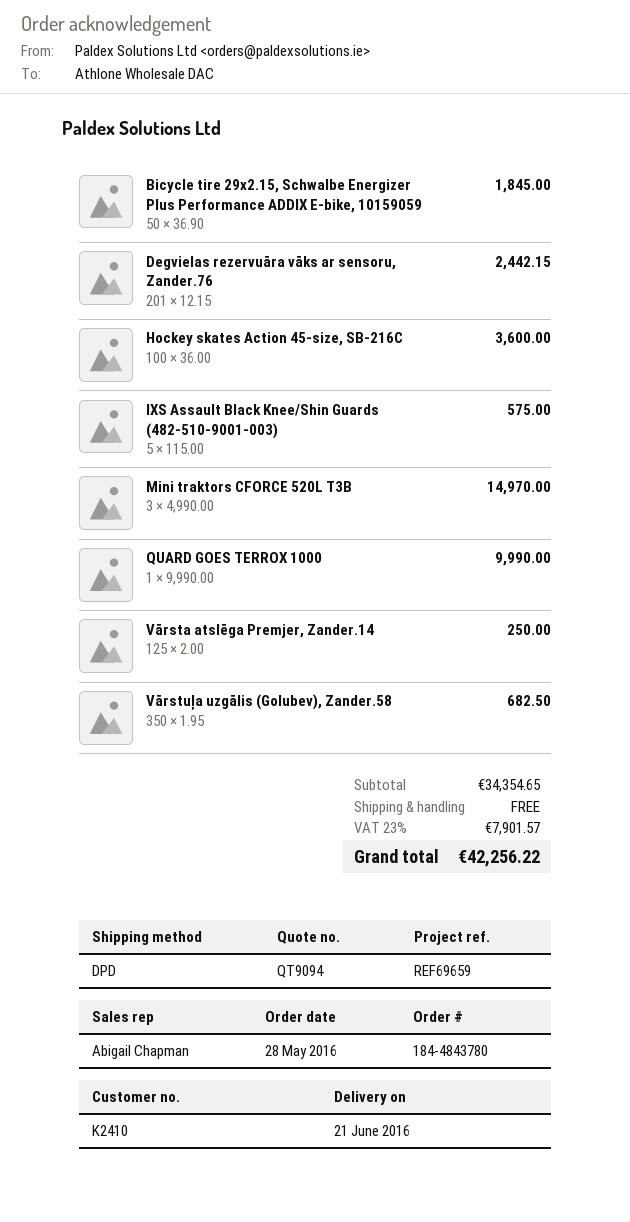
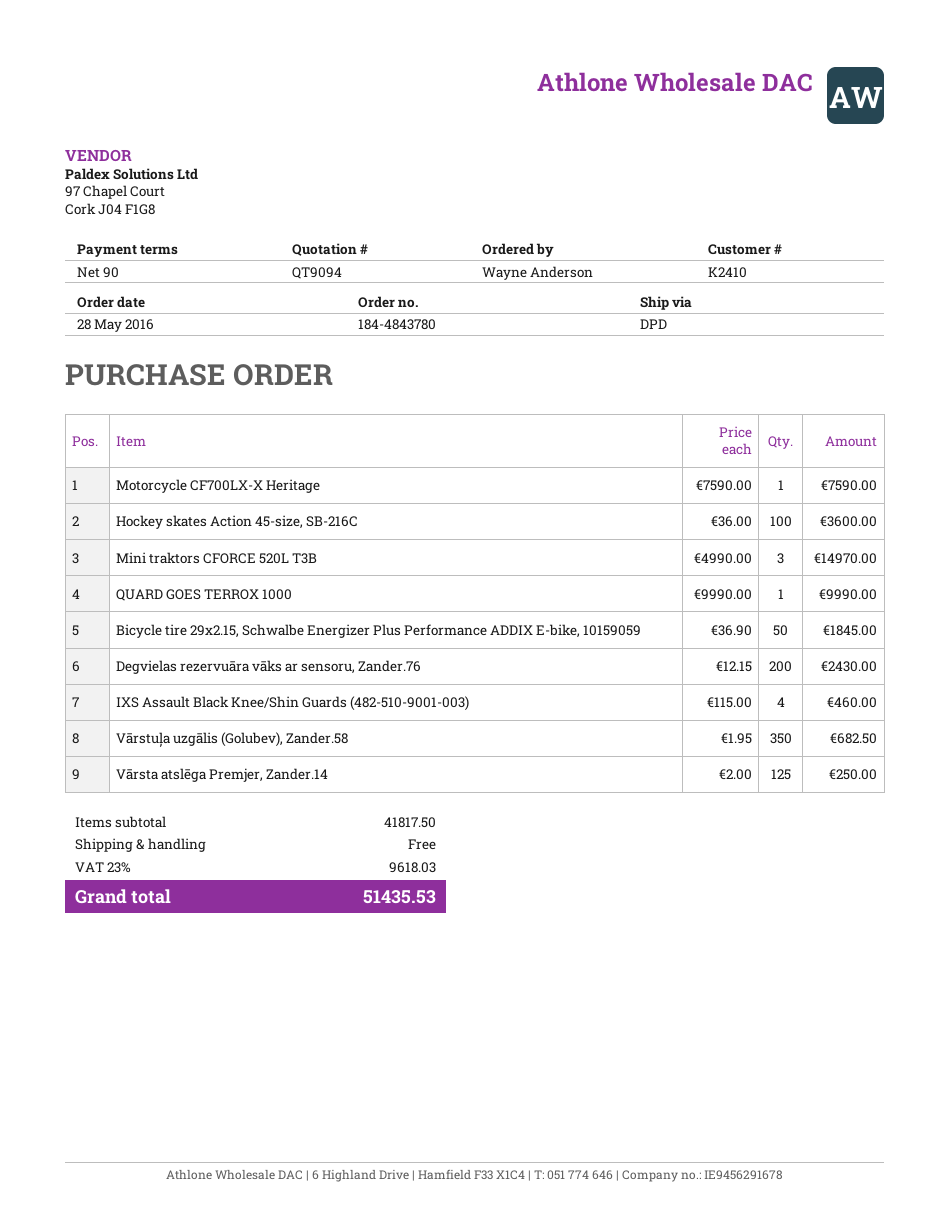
Degvielas rezervuāra vāks ar sensoru, Zander.76: 201 x 12.15 = 2442.15 -> 200 x 12.15 = 2430.00
IXS Assault Black Knee/Shin Guards (482-510-9001-003): 5 x 115.00 = 575.00 -> 4 x 115.00 = 460.00
Motorcycle CF700LX-X Heritage: none -> 1 x 7590.00 = 7590.00
subtotal: 34354.65 -> 41817.50
tax: 23% = 7901.57 -> 23% = 9618.03
total: 42256.22 -> 51435.53

